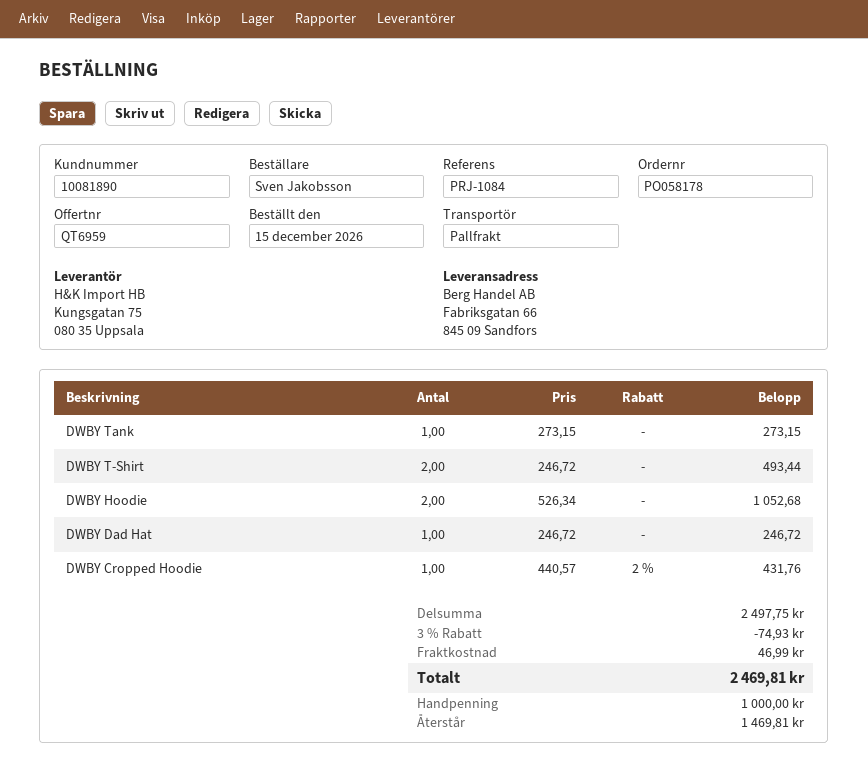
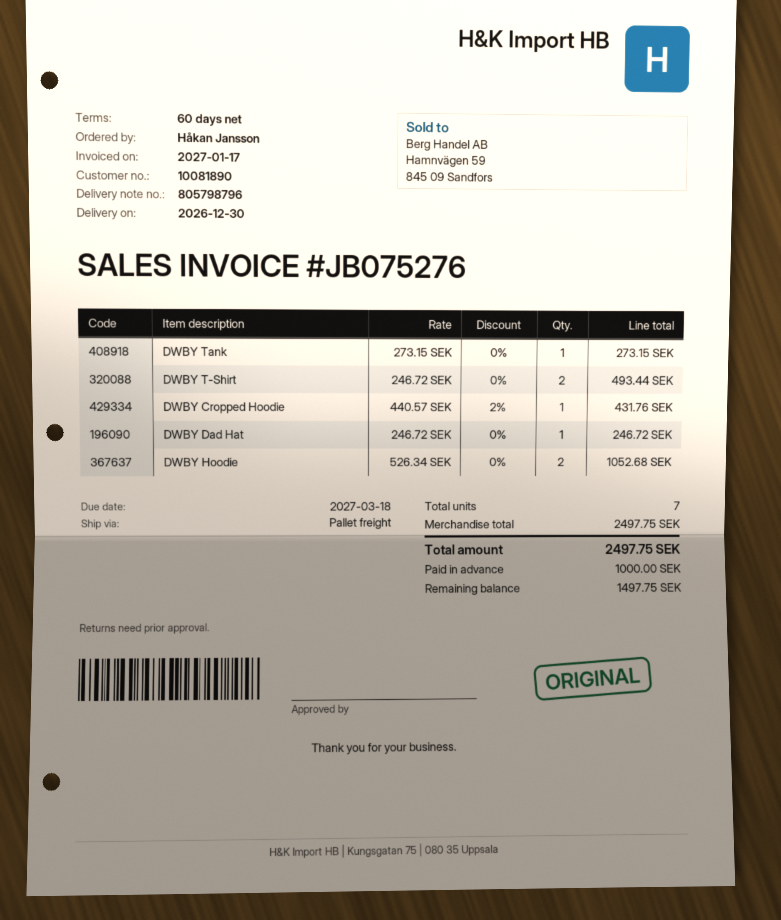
ordered by: Sven Jakobsson -> Håkan Jansson
discount: 3% = 74.93 -> none
shipping: 46.99 -> none
total: 2469.81 -> 2497.75
balance: 1469.81 -> 1497.75

